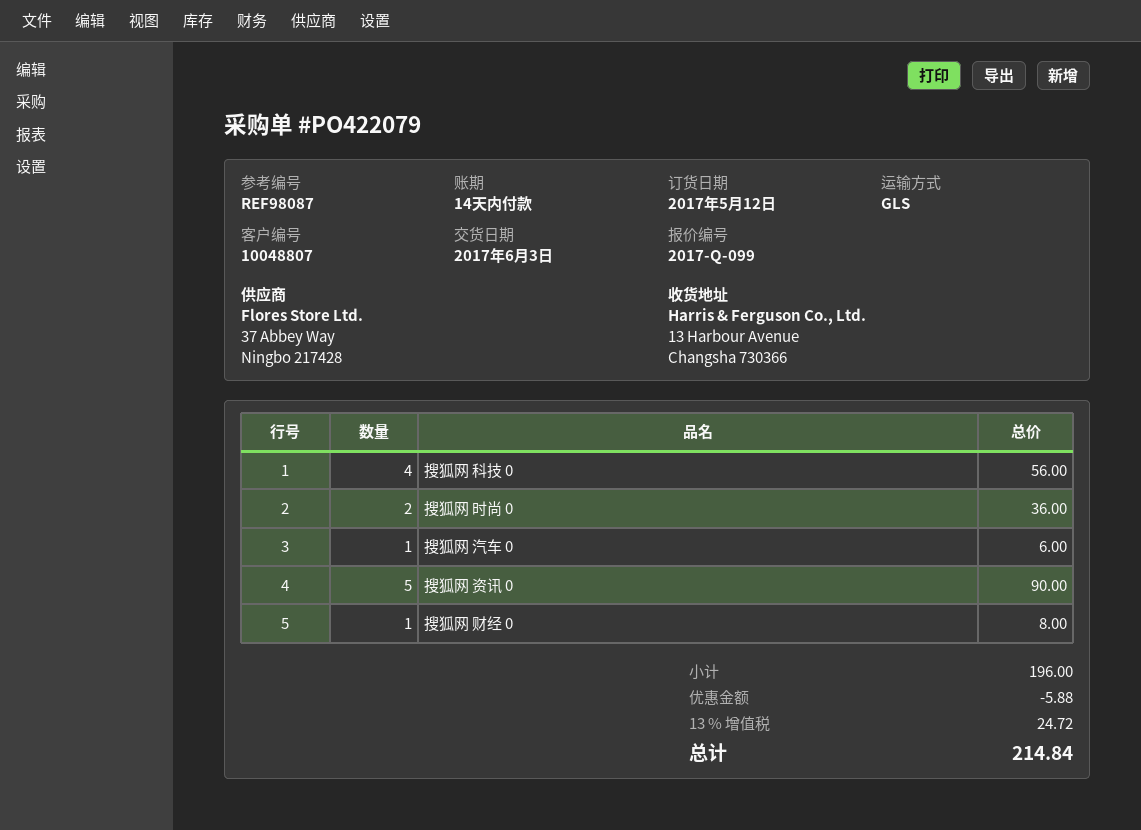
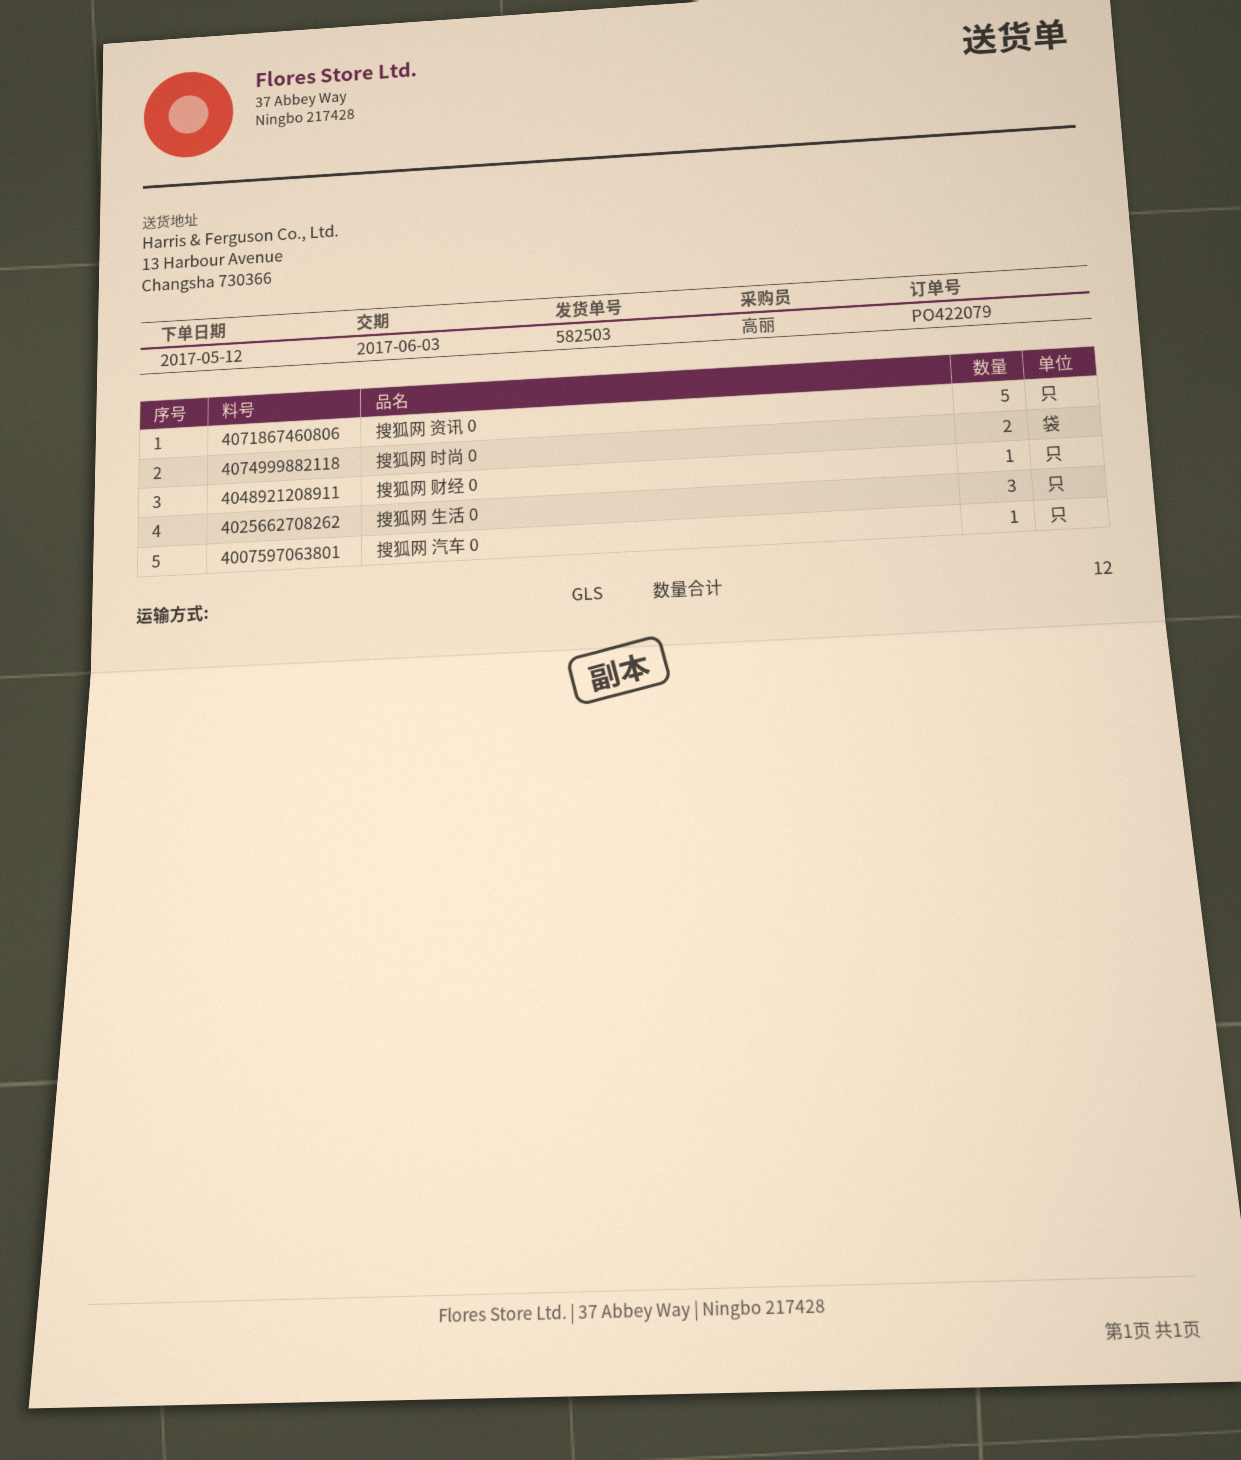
搜狐网 科技 0: 4 -> none
搜狐网 生活 0: none -> 3

